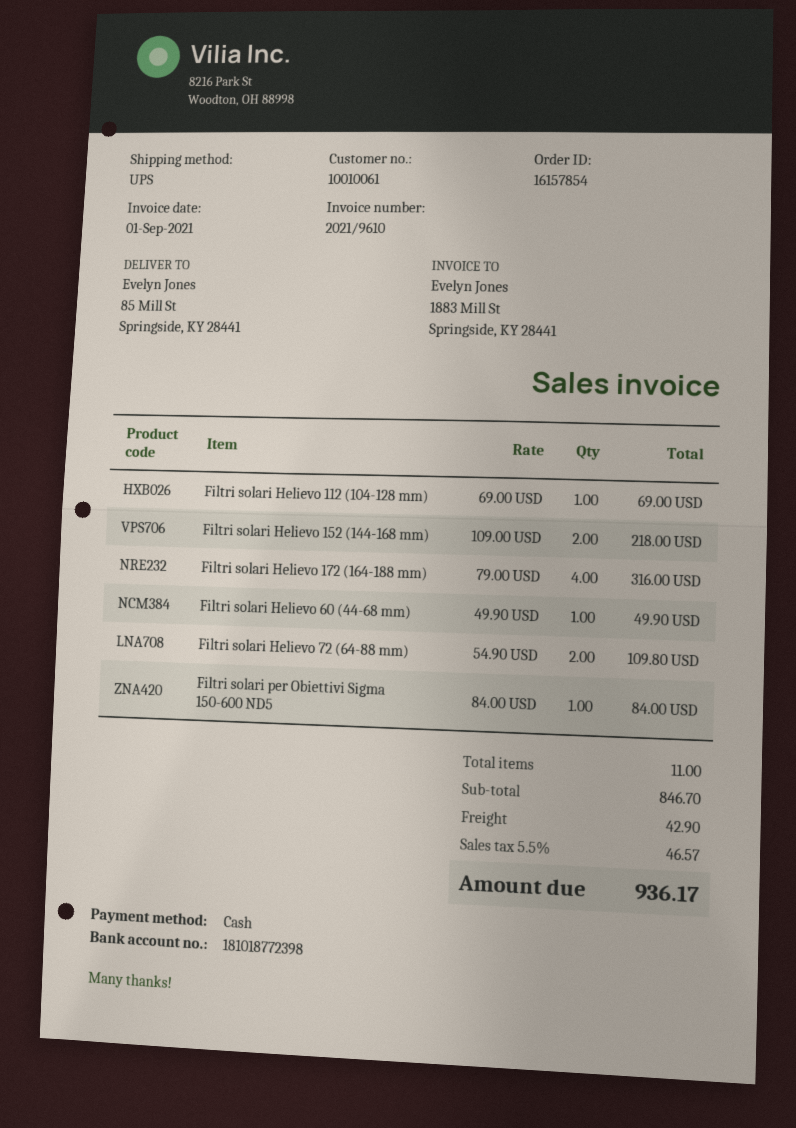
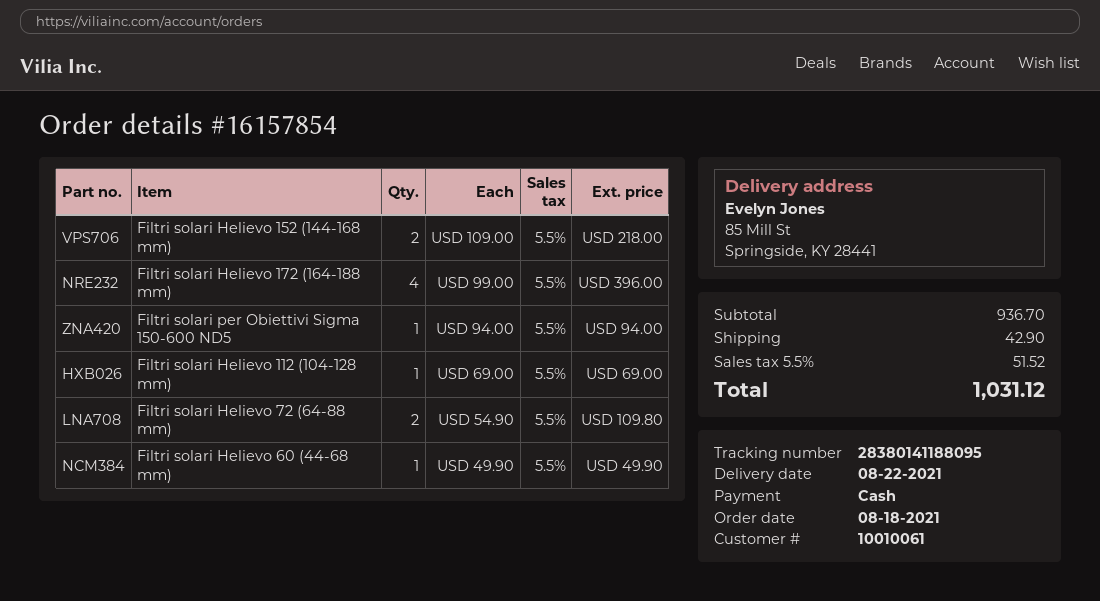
Filtri solari Helievo 172 (164-188 mm): 4 x 79.00 = 316.00 -> 4 x 99.00 = 396.00
Filtri solari per Obiettivi Sigma 150-600 ND5: 1 x 84.00 = 84.00 -> 1 x 94.00 = 94.00
subtotal: 846.70 -> 936.70
tax: 5.5% = 46.57 -> 5.5% = 51.52
total: 936.17 -> 1031.12

